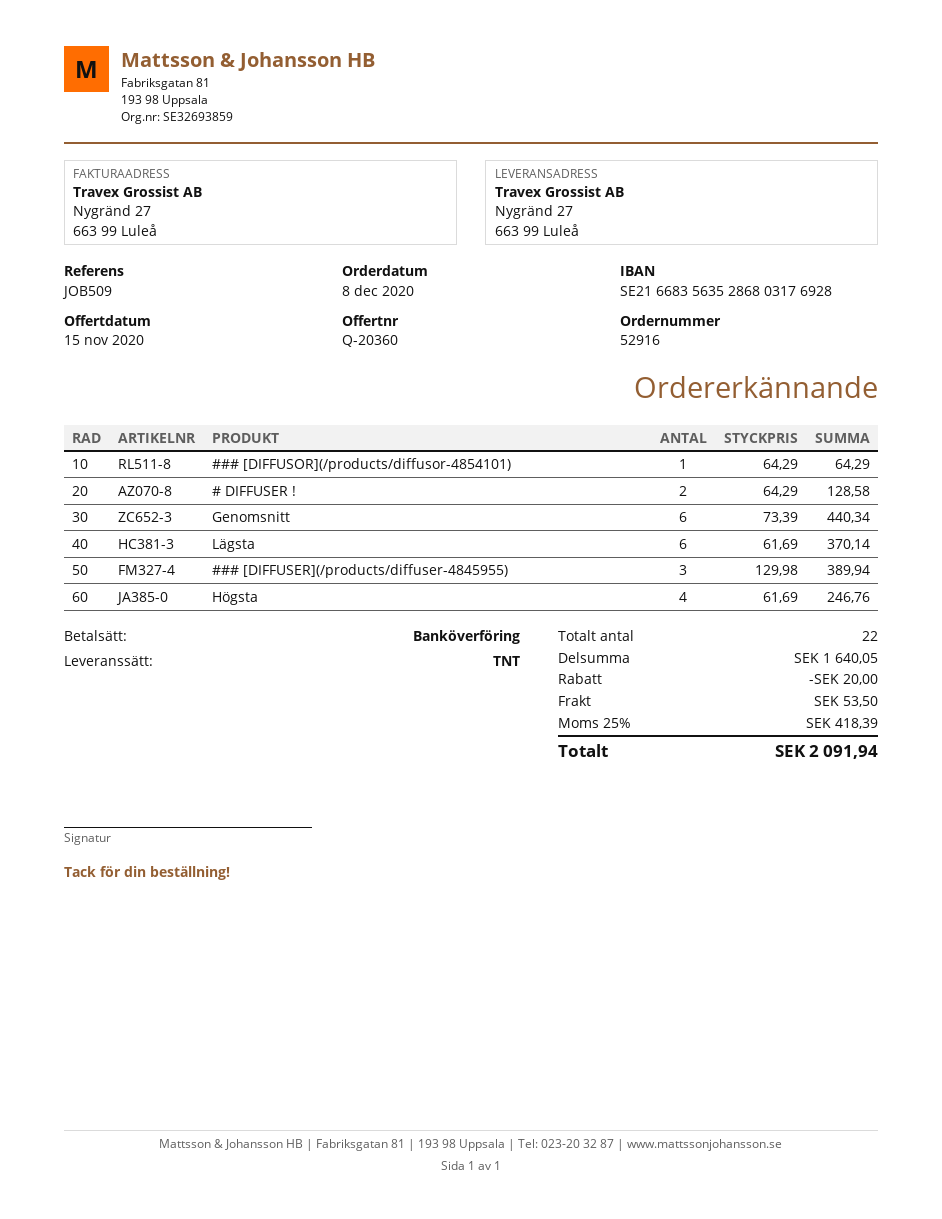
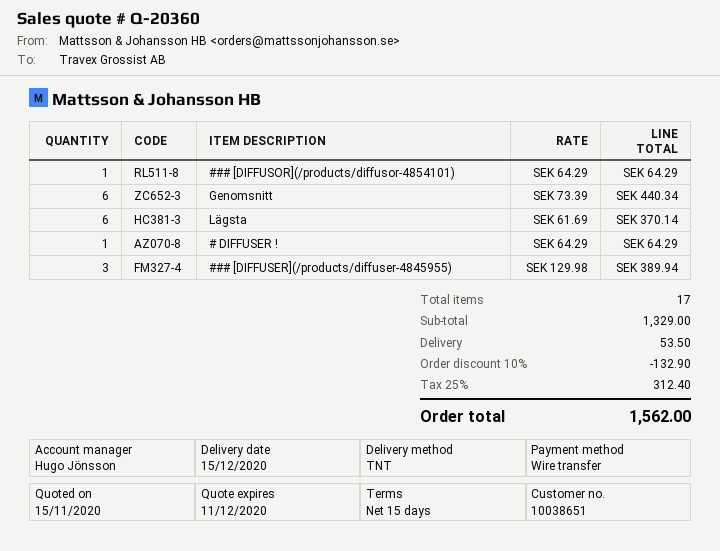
# DIFFUSER !: 2 x 64.29 = 128.58 -> 1 x 64.29 = 64.29
Högsta: 4 x 61.69 = 246.76 -> none
total quantity: 22 -> 17
subtotal: 1640.05 -> 1329.00
discount: 20.00 -> 132.90
tax: 25% = 418.39 -> 25% = 312.40
total: 2091.94 -> 1562.00

